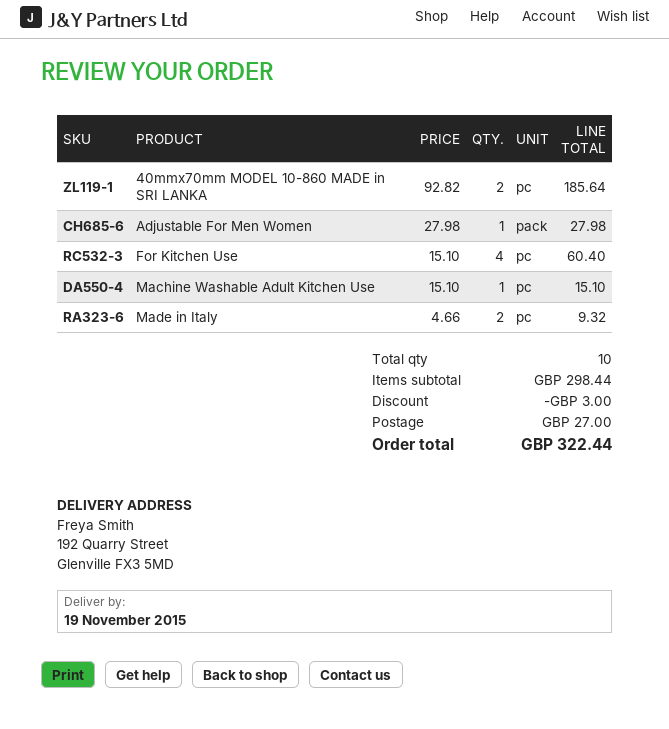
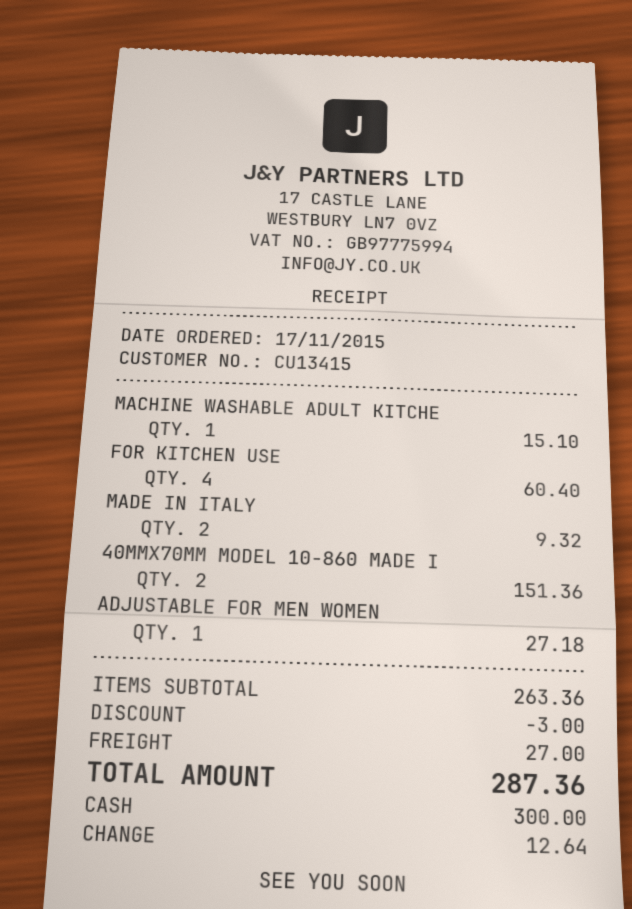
40mmx70mm MODEL 10-860 MADE in SRI LANKA: 2 for 185.64 -> 2 for 151.36
Adjustable For Men Women: 1 for 27.98 -> 1 for 27.18
subtotal: 298.44 -> 263.36
total: 322.44 -> 287.36

